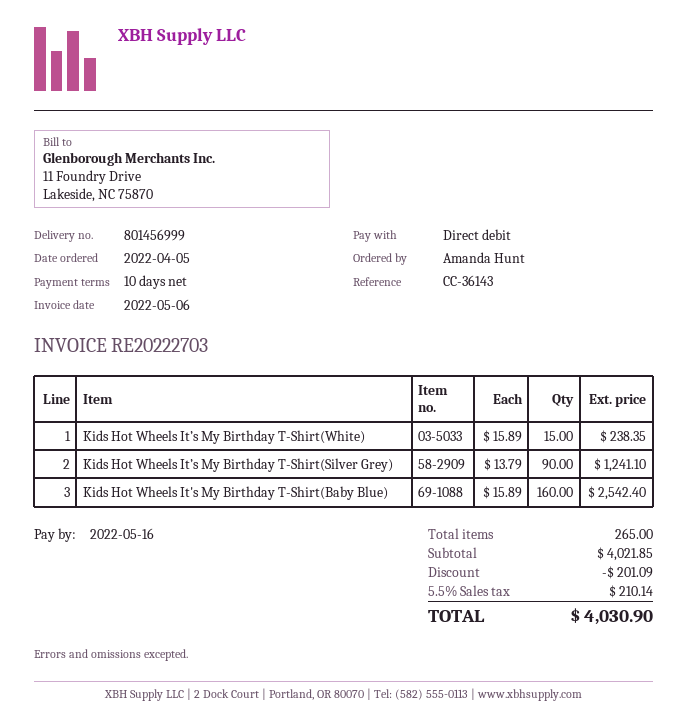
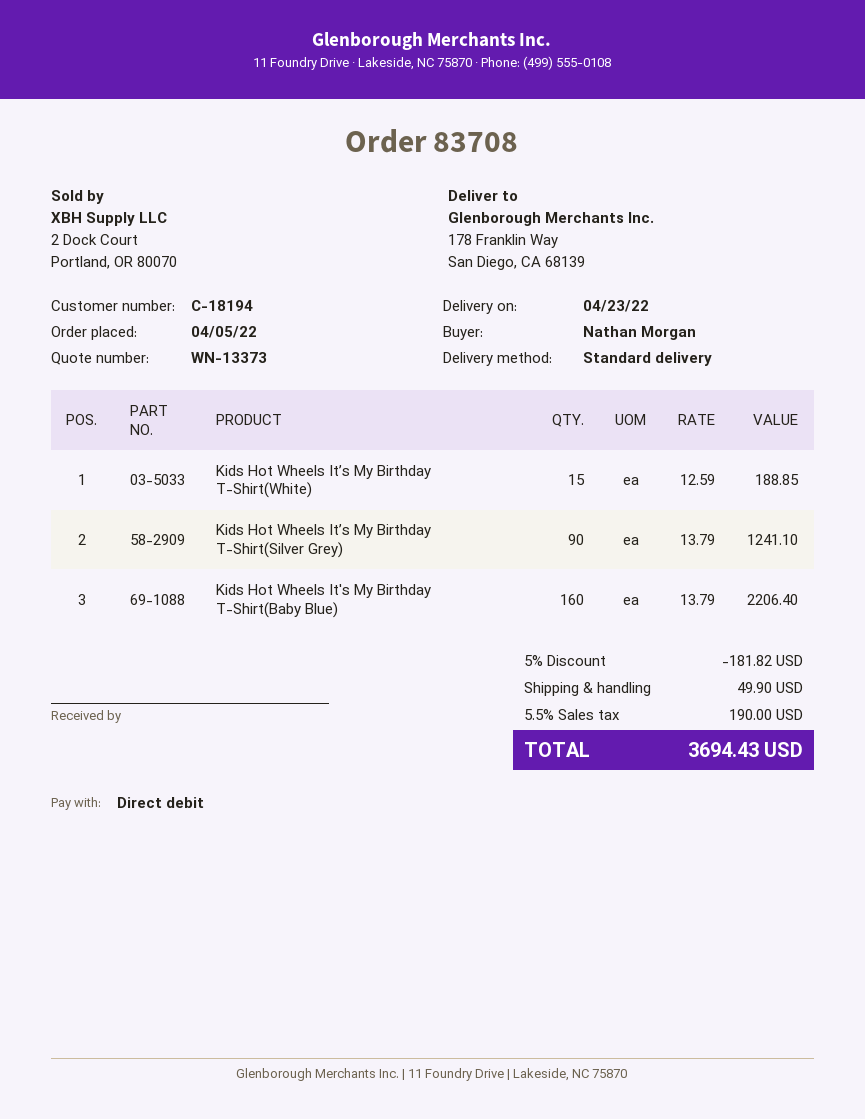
ordered by: Amanda Hunt -> Nathan Morgan
Kids Hot Wheels It’s My Birthday T-Shirt(White): 15 x 15.89 = 238.35 -> 15 x 12.59 = 188.85
Kids Hot Wheels It's My Birthday T-Shirt(Baby Blue): 160 x 15.89 = 2542.40 -> 160 x 13.79 = 2206.40
discount: 201.09 -> 181.82
shipping: none -> 49.90
tax: 5.5% = 210.14 -> 5.5% = 190.00
total: 4030.90 -> 3694.43

